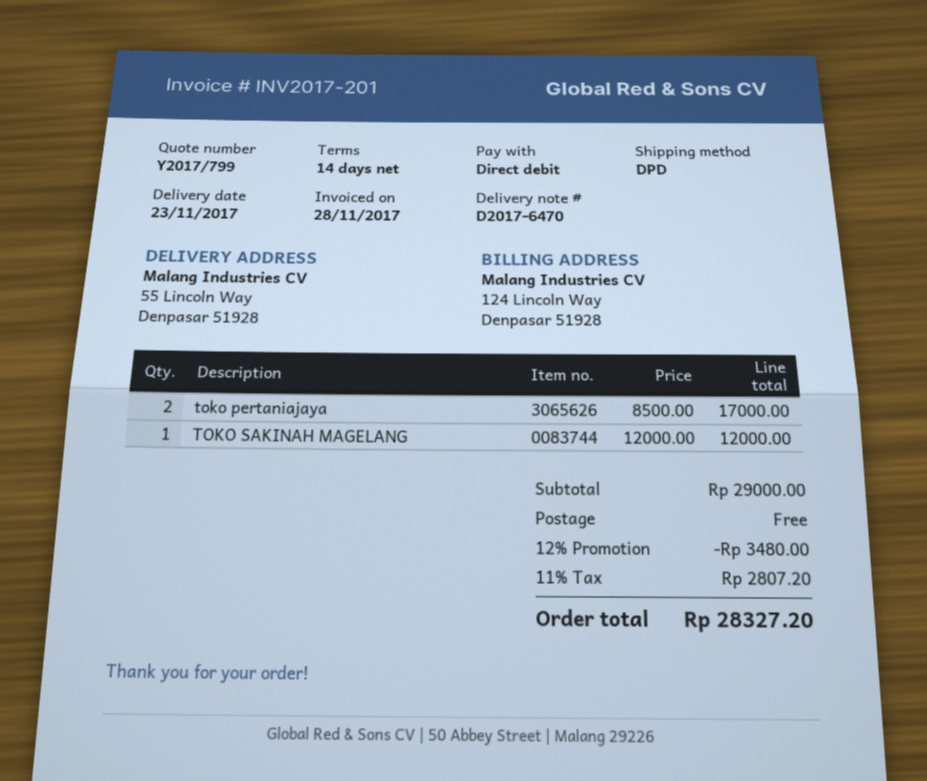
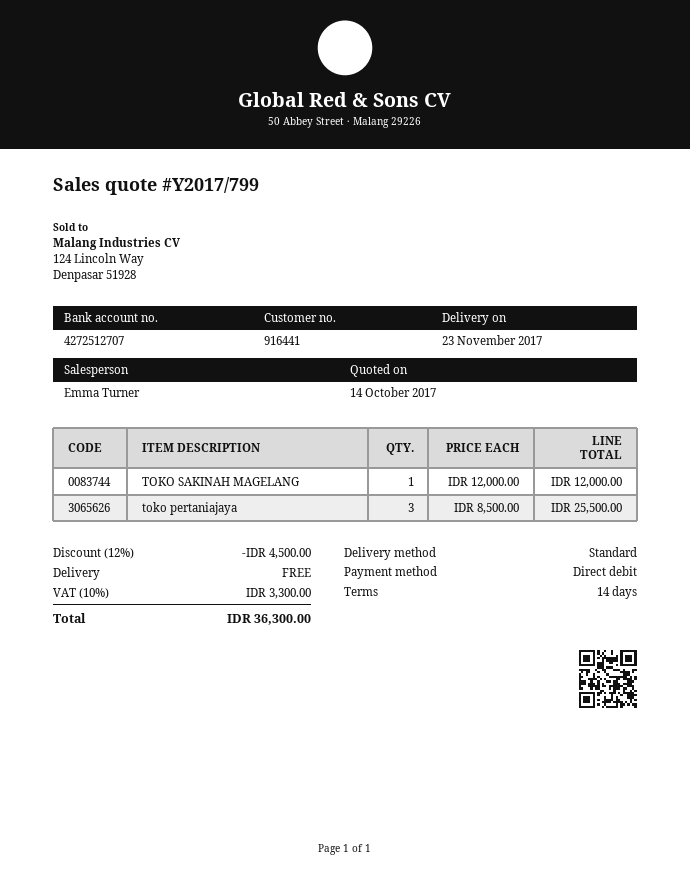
shipping method: DPD -> standard
toko pertaniajaya: 2 x 8500.00 = 17000.00 -> 3 x 8500.00 = 25500.00
discount: 12% = 3480.00 -> 12% = 4500.00
tax: 11% = 2807.20 -> 10% = 3300.00
total: 28327.20 -> 36300.00

